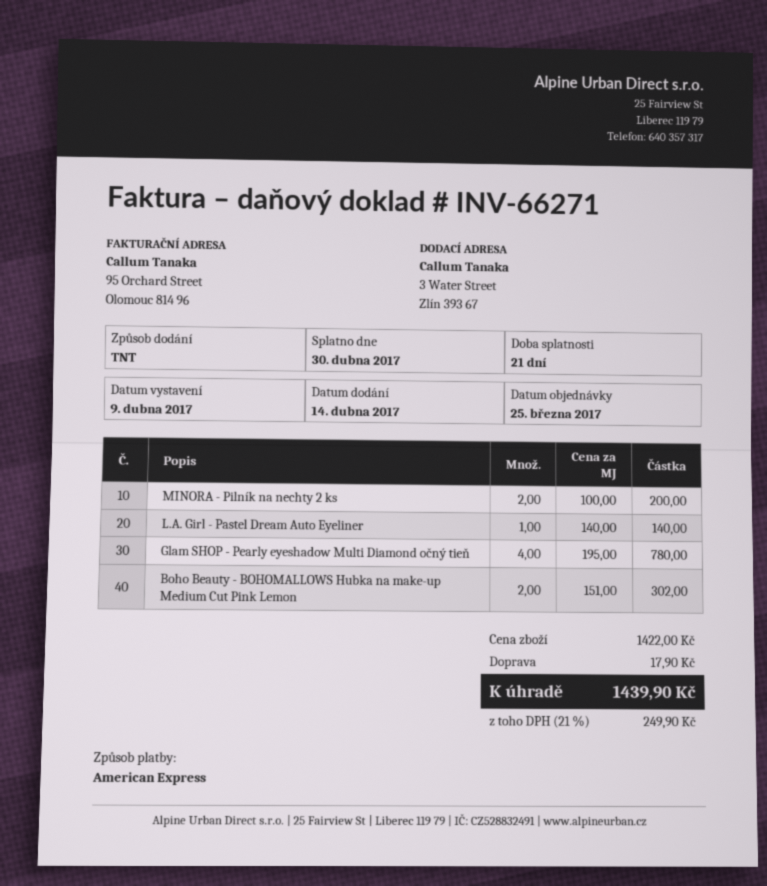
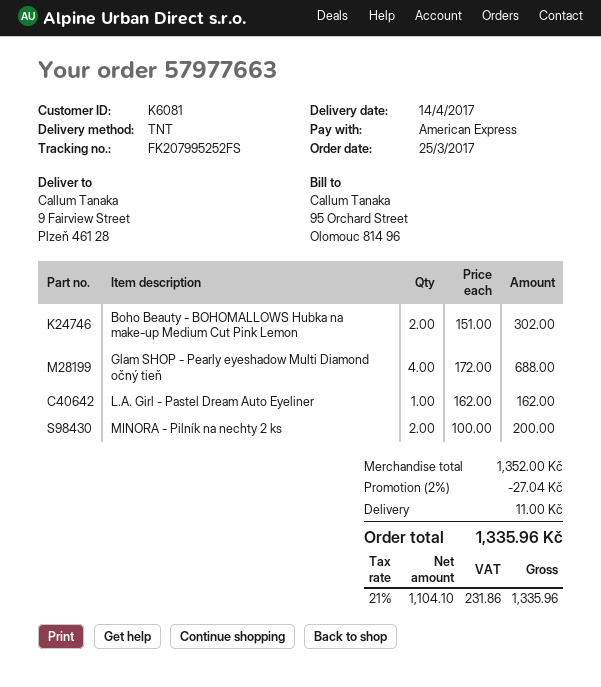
ship to: 3 Water Street, Zlín 393 67 -> 9 Fairview Street, Plzeň 461 28
L.A. Girl - Pastel Dream Auto Eyeliner: 1 x 140.00 = 140.00 -> 1 x 162.00 = 162.00
Glam SHOP - Pearly eyeshadow Multi Diamond očný tieň: 4 x 195.00 = 780.00 -> 4 x 172.00 = 688.00
subtotal: 1422.00 -> 1352.00
discount: none -> 2% = 27.04
shipping: 17.90 -> 11.00
tax: 21% = 249.90 -> 21% = 231.86
total: 1439.90 -> 1335.96

